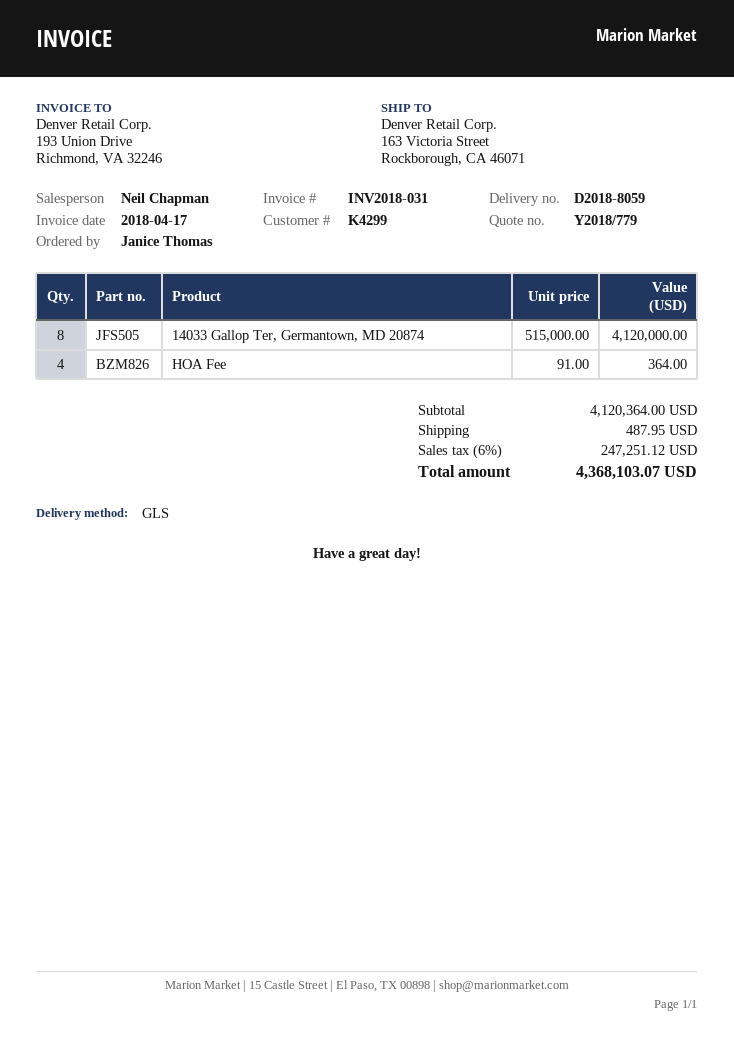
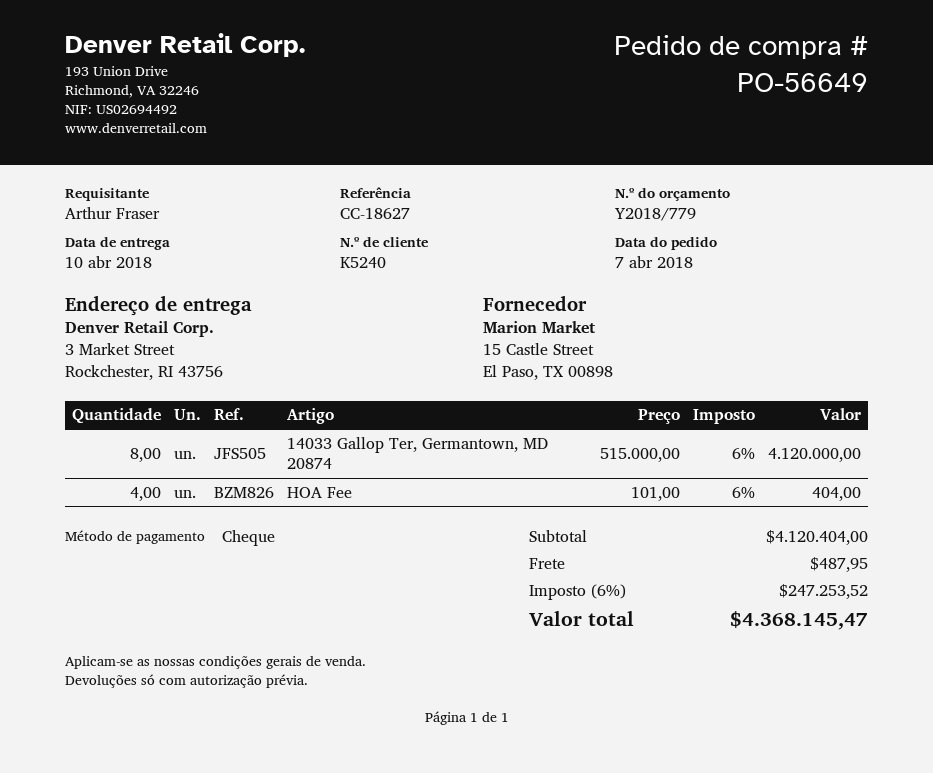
customer number: K4299 -> K5240
ordered by: Janice Thomas -> Arthur Fraser
ship to: 163 Victoria Street, Rockborough, CA 46071 -> 3 Market Street, Rockchester, RI 43756
HOA Fee: 4 x 91.00 = 364.00 -> 4 x 101.00 = 404.00
subtotal: 4120364.00 -> 4120404.00
tax: 6% = 247251.12 -> 6% = 247253.52
total: 4368103.07 -> 4368145.47

